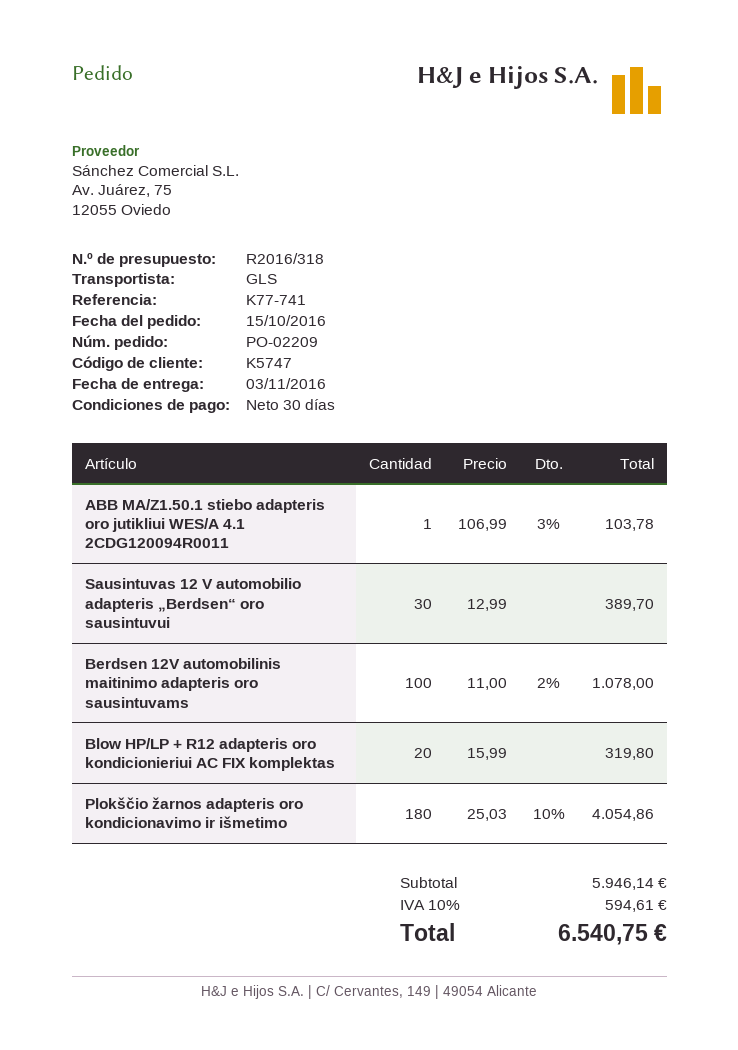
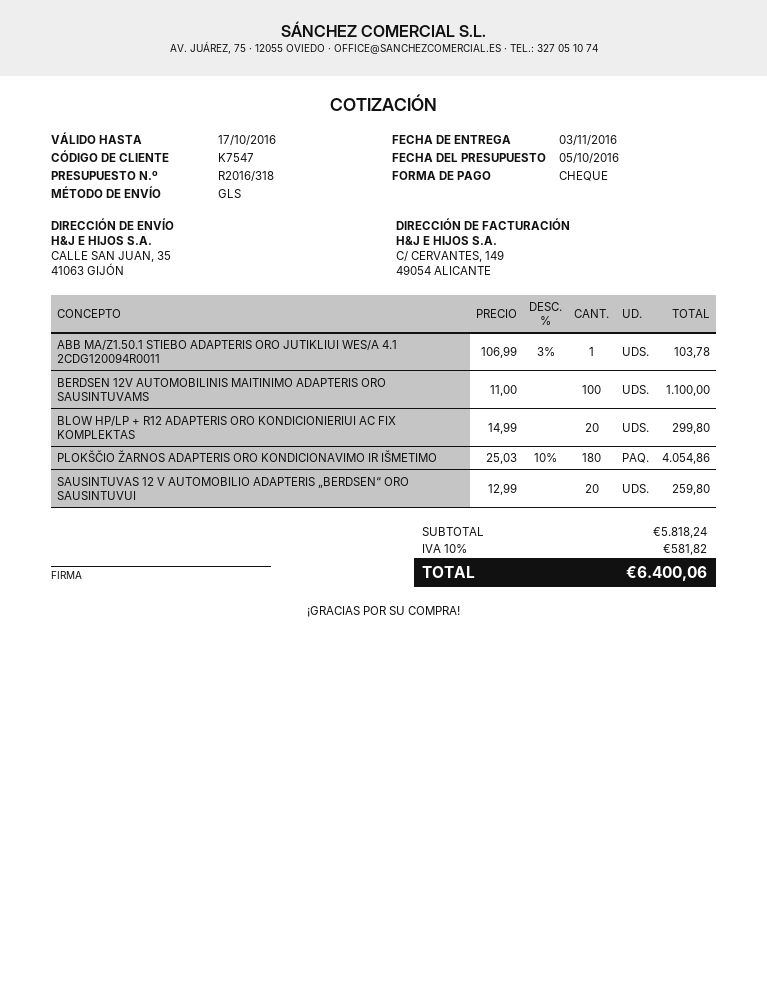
customer number: K5747 -> K7547
Sausintuvas 12 V automobilio adapteris „Berdsen“ oro sausintuvui: 30 x 12.99 = 389.70 -> 20 x 12.99 = 259.80
Berdsen 12V automobilinis maitinimo adapteris oro sausintuvams: 100 x 11.00 - 2% = 1078.00 -> 100 x 11.00 = 1100.00
Blow HP/LP + R12 adapteris oro kondicionieriui AC FIX komplektas: 20 x 15.99 = 319.80 -> 20 x 14.99 = 299.80
subtotal: 5946.14 -> 5818.24
tax: 10% = 594.61 -> 10% = 581.82
total: 6540.75 -> 6400.06

